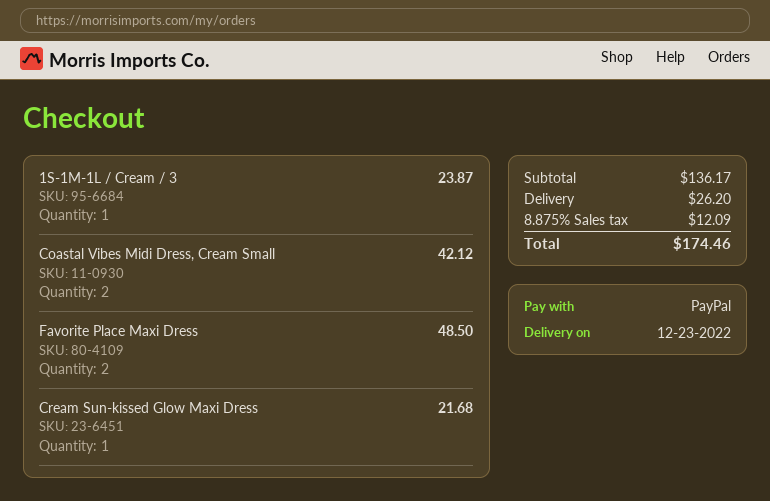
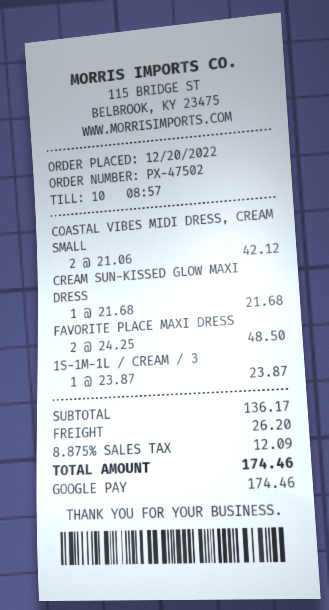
payment method: PayPal -> Google Pay

